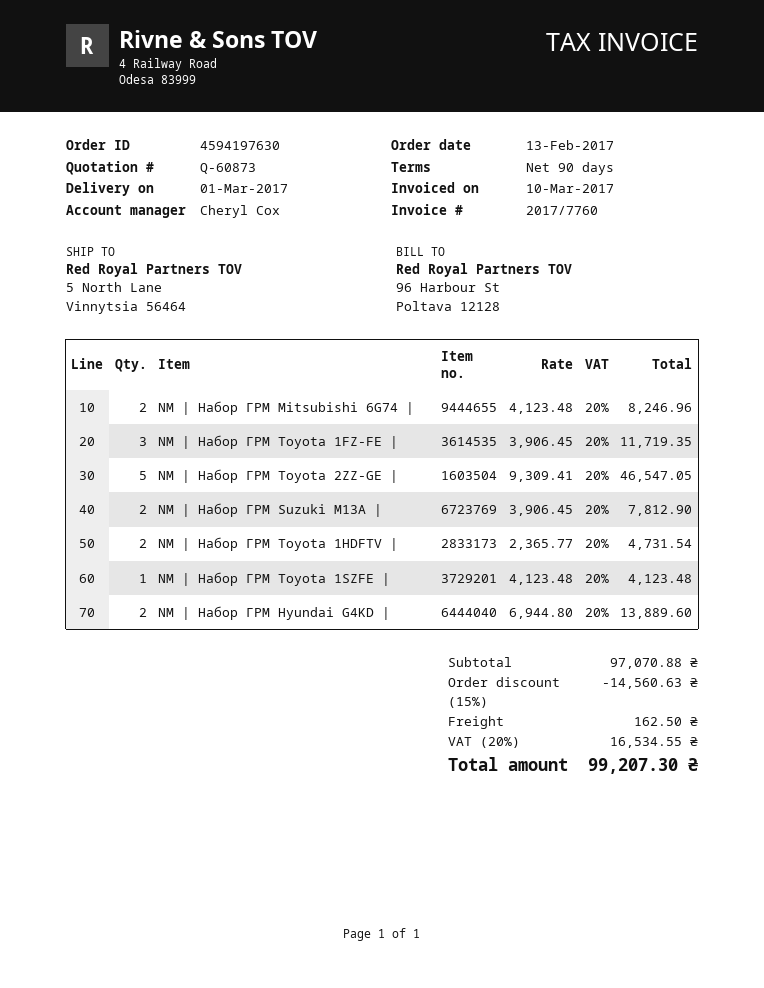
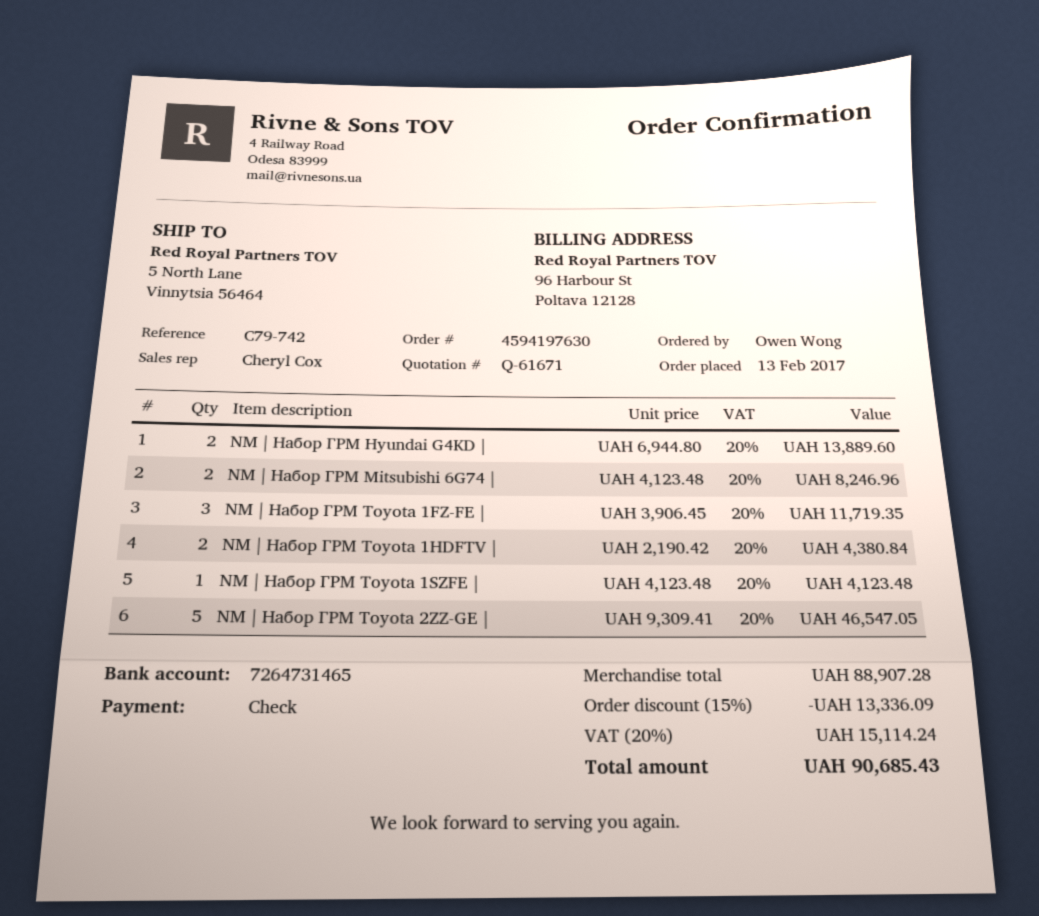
quote number: Q-60873 -> Q-61671
NM | Набор ГРМ Suzuki M13A |: 2 x 3906.45 = 7812.90 -> none
NM | Набор ГРМ Toyota 1HDFTV |: 2 x 2365.77 = 4731.54 -> 2 x 2190.42 = 4380.84
subtotal: 97070.88 -> 88907.28
discount: 15% = 14560.63 -> 15% = 13336.09
shipping: 162.50 -> none
tax: 20% = 16534.55 -> 20% = 15114.24
total: 99207.30 -> 90685.43

